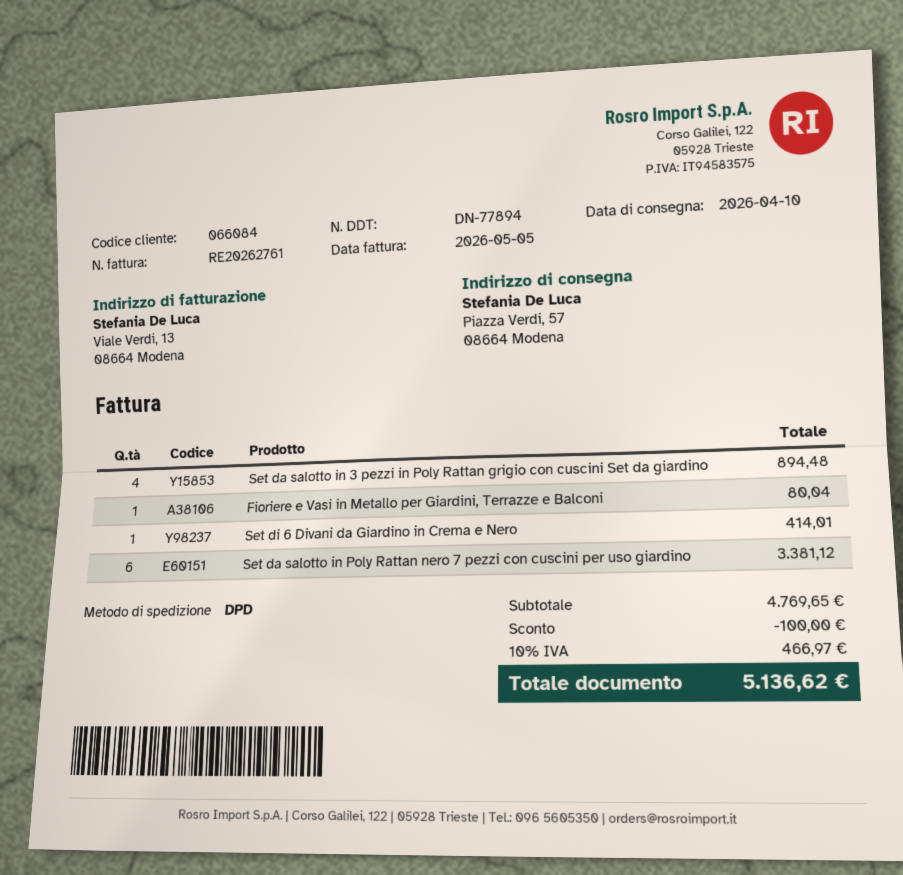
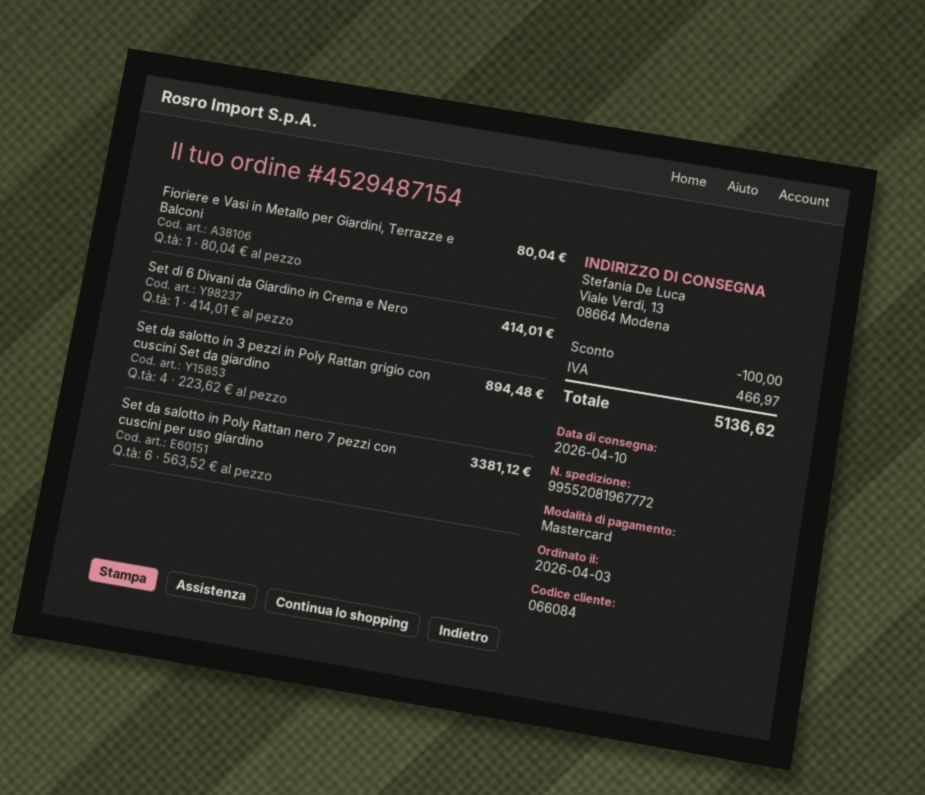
ship to: Piazza Verdi, 57, 08664 Modena -> Viale Verdi, 13, 08664 Modena

